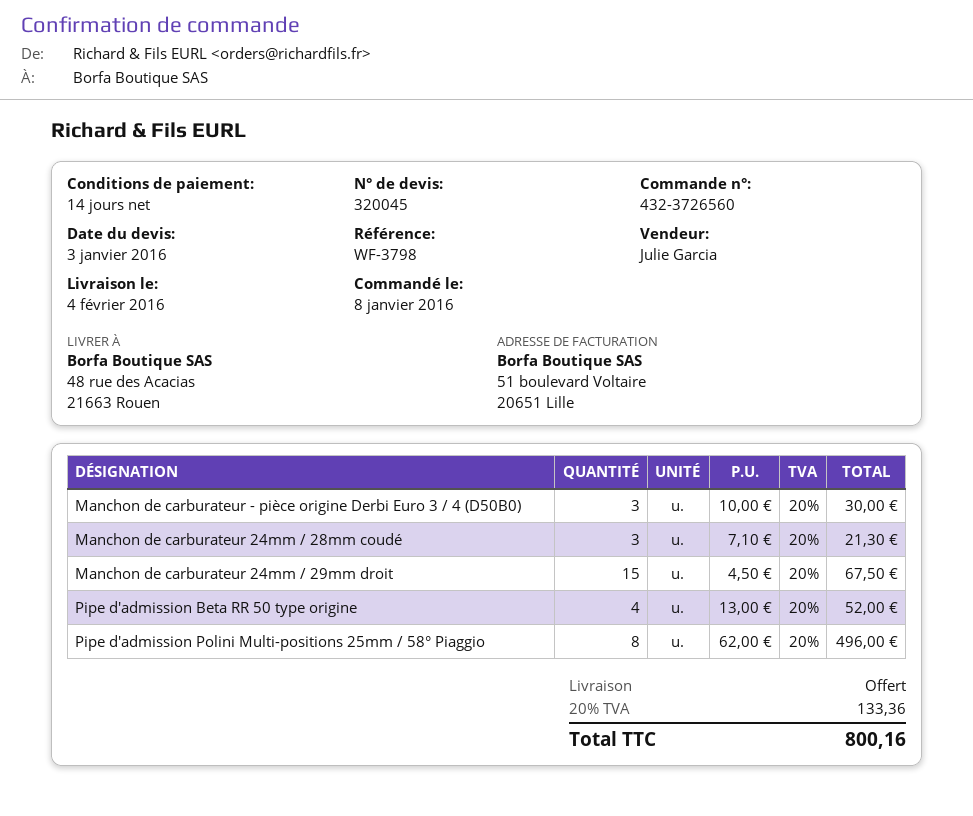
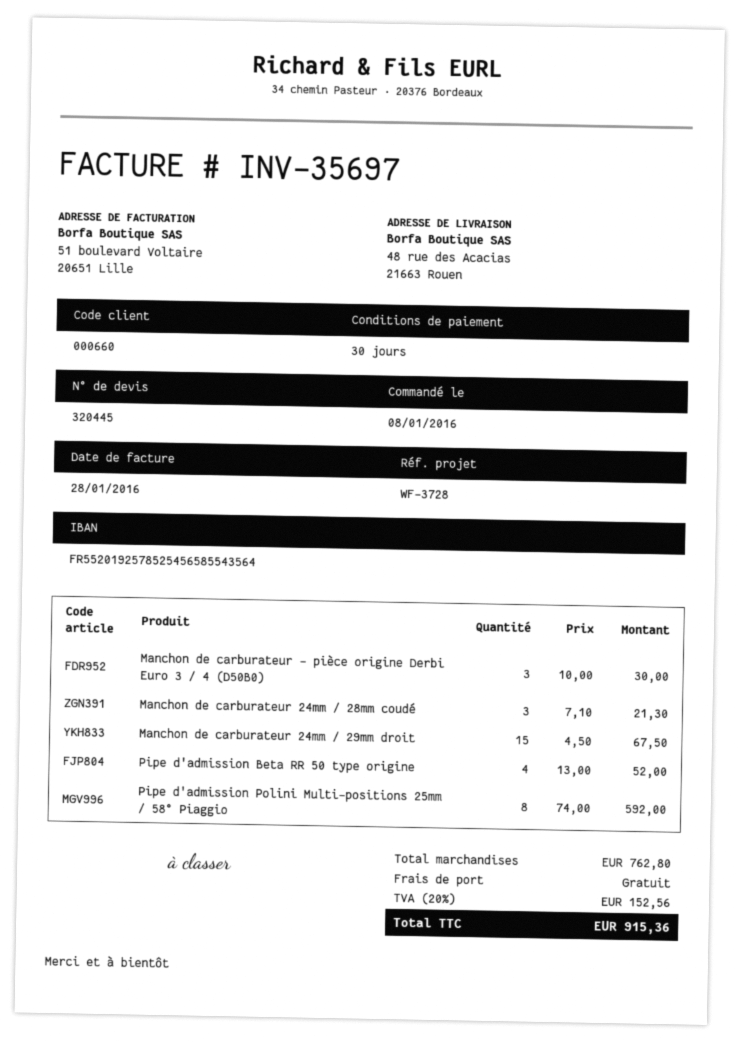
quote number: 320045 -> 320445
payment terms: 14 days -> 30 days
reference: WF-3798 -> WF-3728
Pipe d'admission Polini Multi-positions 25mm / 58° Piaggio: 8 x 62.00 = 496.00 -> 8 x 74.00 = 592.00
tax: 20% = 133.36 -> 20% = 152.56
total: 800.16 -> 915.36

